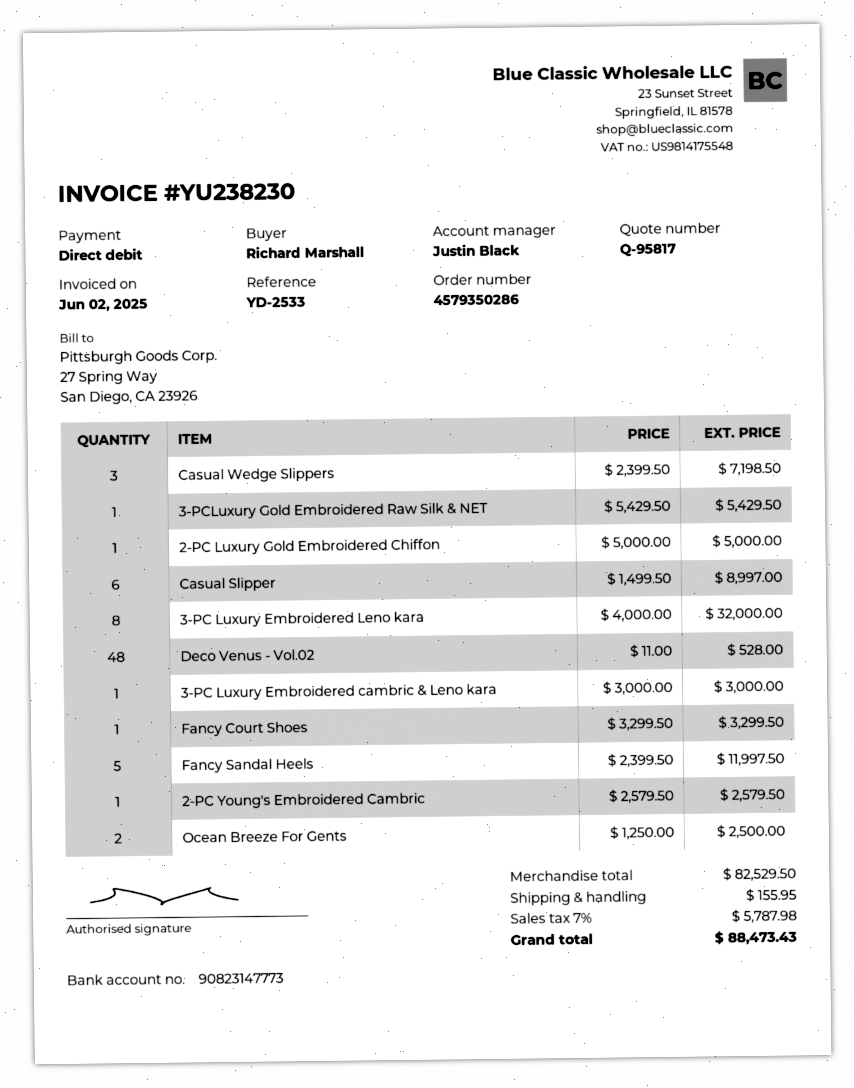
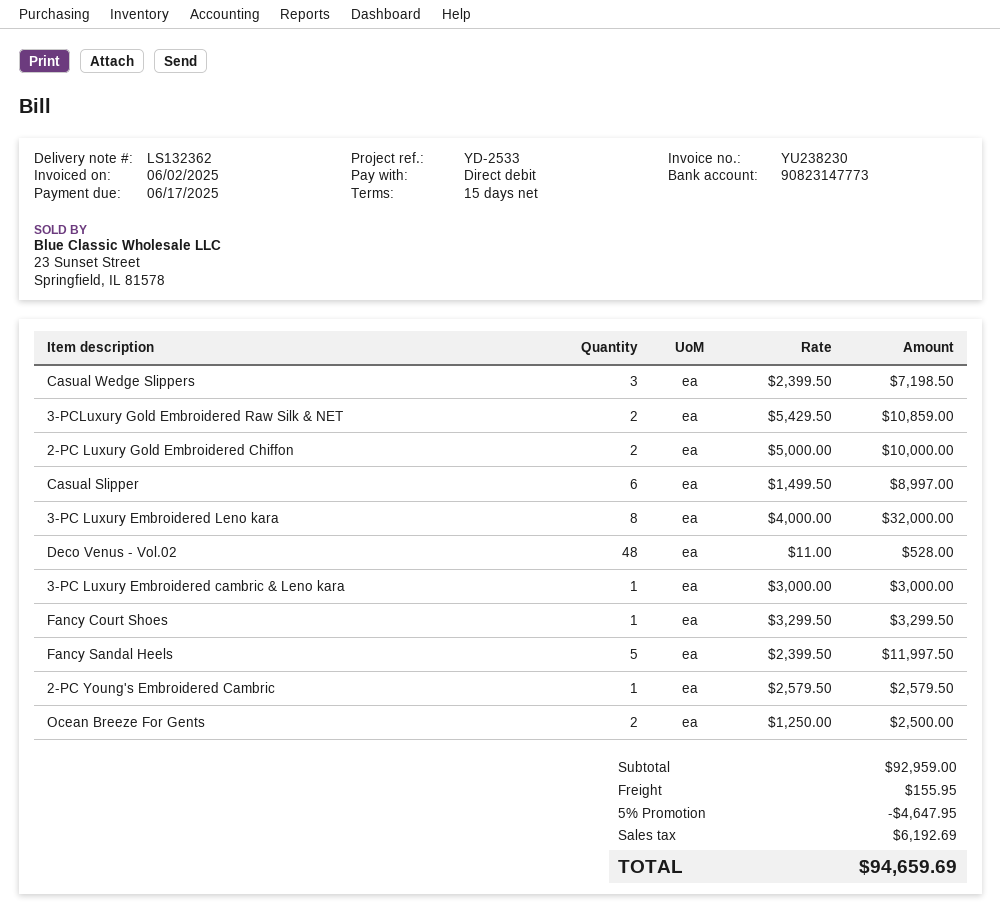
3-PCLuxury Gold Embroidered Raw Silk & NET: 1 x 5429.50 = 5429.50 -> 2 x 5429.50 = 10859.00
2-PC Luxury Gold Embroidered Chiffon: 1 x 5000.00 = 5000.00 -> 2 x 5000.00 = 10000.00
subtotal: 82529.50 -> 92959.00
discount: none -> 5% = 4647.95
tax: 5787.98 -> 6192.69
total: 88473.43 -> 94659.69

